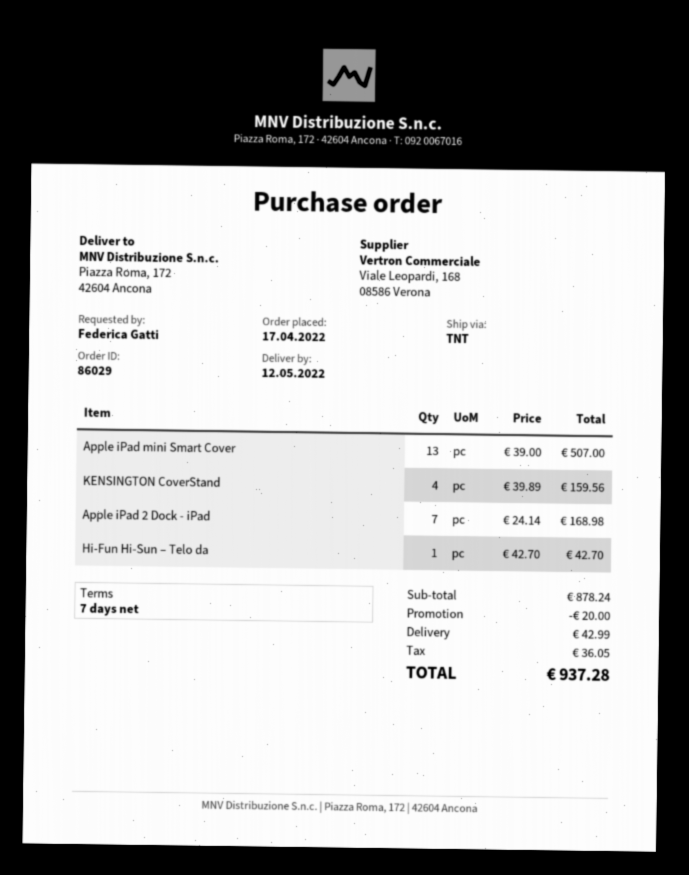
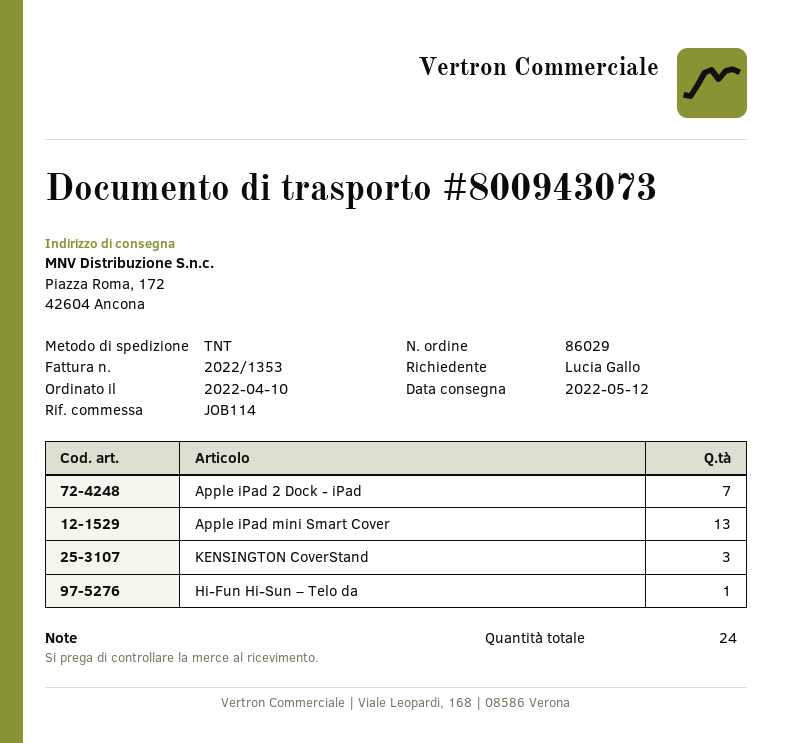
order date: 2022-04-17 -> 2022-04-10
ordered by: Federica Gatti -> Lucia Gallo
KENSINGTON CoverStand: 4 -> 3

